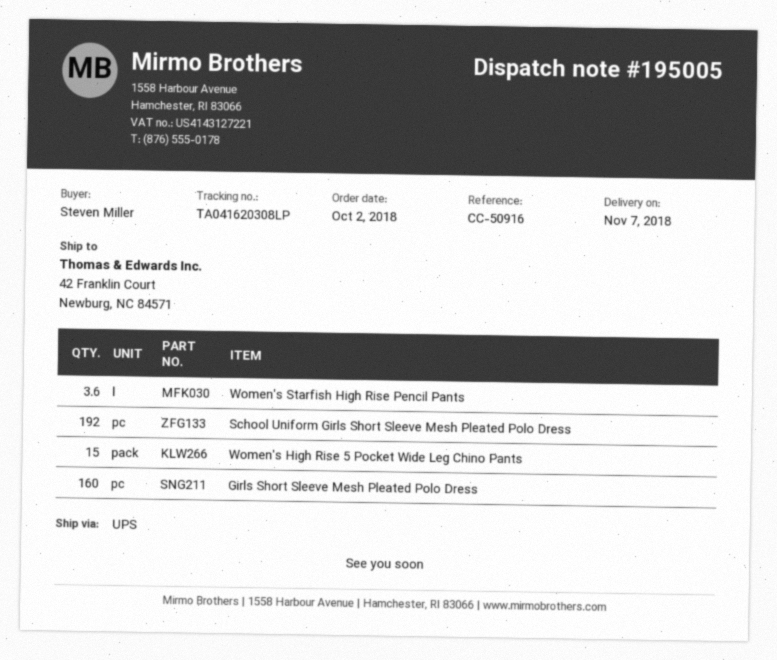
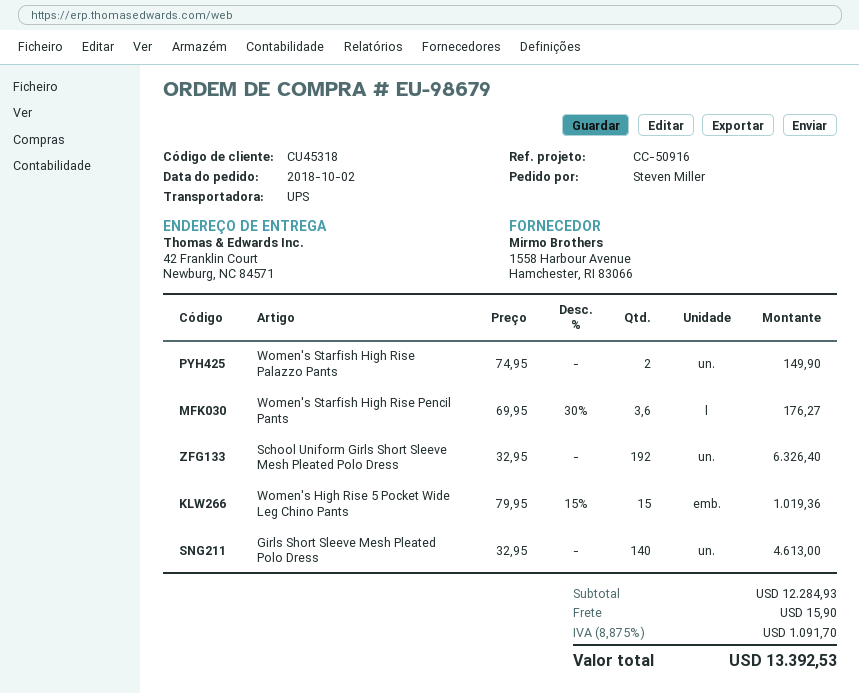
Girls Short Sleeve Mesh Pleated Polo Dress: 160 -> 140
Women's Starfish High Rise Palazzo Pants: none -> 2

